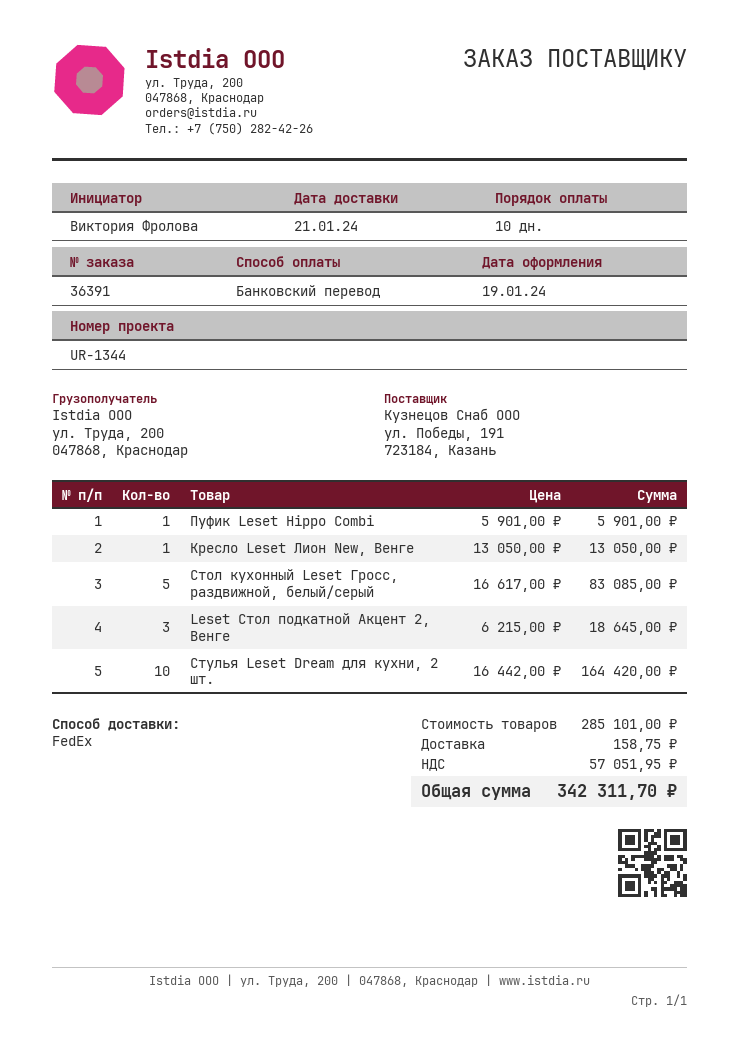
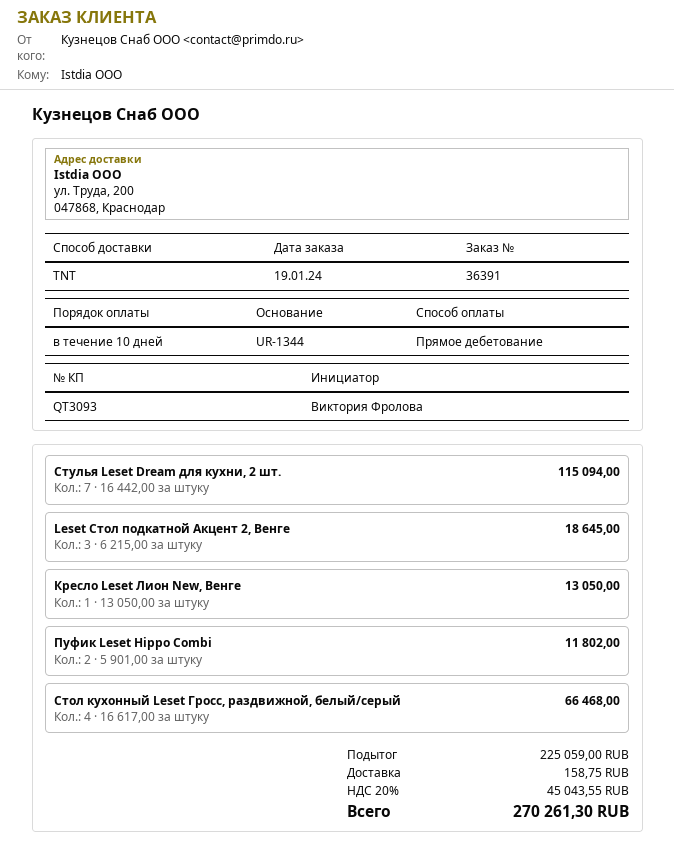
payment method: bank transfer -> direct debit
shipping method: FedEx -> TNT
Пуфик Leset Hippo Combi: 1 x 5901.00 = 5901.00 -> 2 x 5901.00 = 11802.00
Стол кухонный Leset Гросс, раздвижной, белый/серый: 5 x 16617.00 = 83085.00 -> 4 x 16617.00 = 66468.00
Стулья Leset Dream для кухни, 2 шт.: 10 x 16442.00 = 164420.00 -> 7 x 16442.00 = 115094.00
subtotal: 285101.00 -> 225059.00
tax: 57051.95 -> 45043.55
total: 342311.70 -> 270261.30

